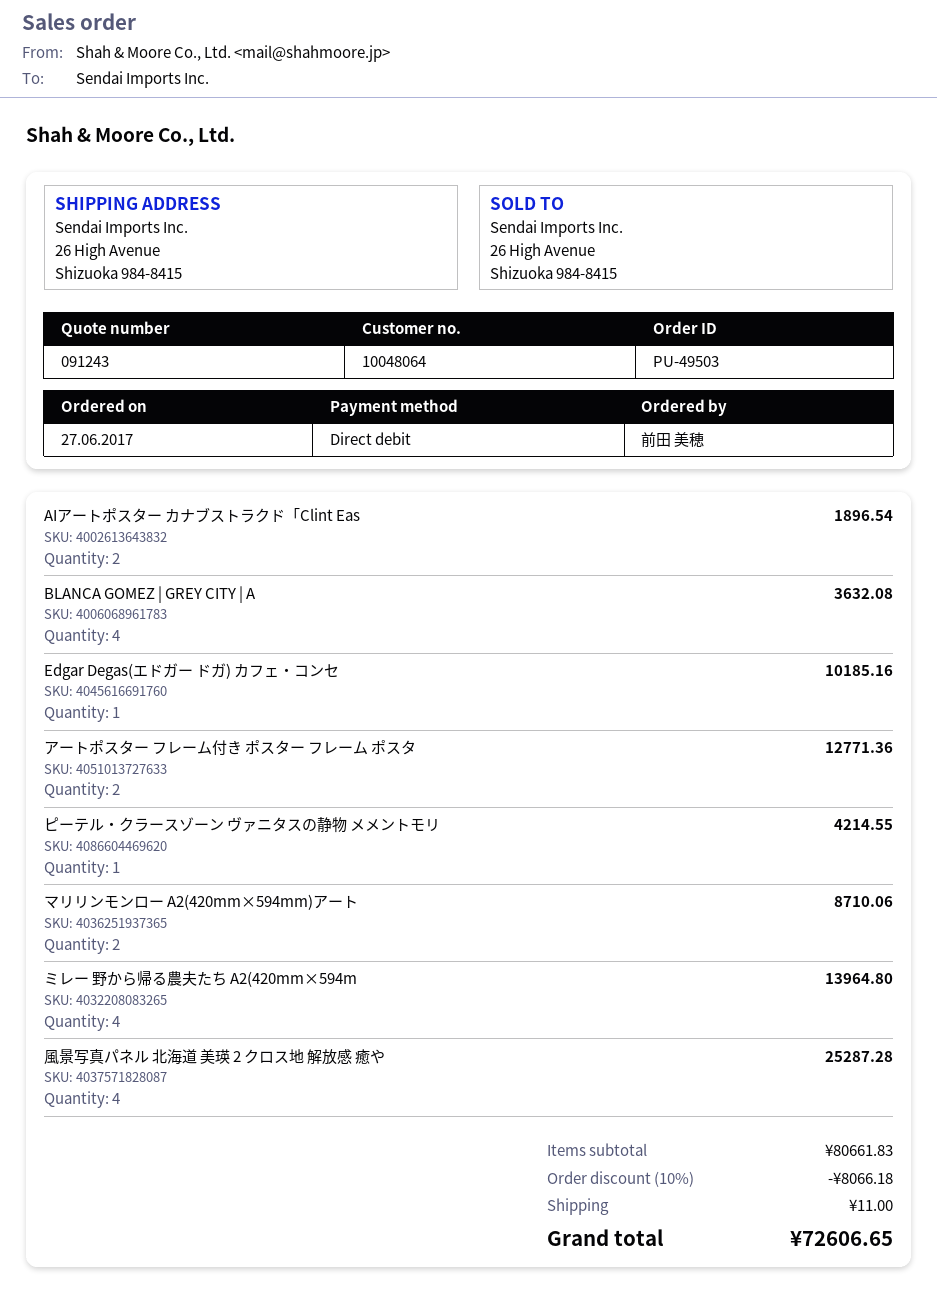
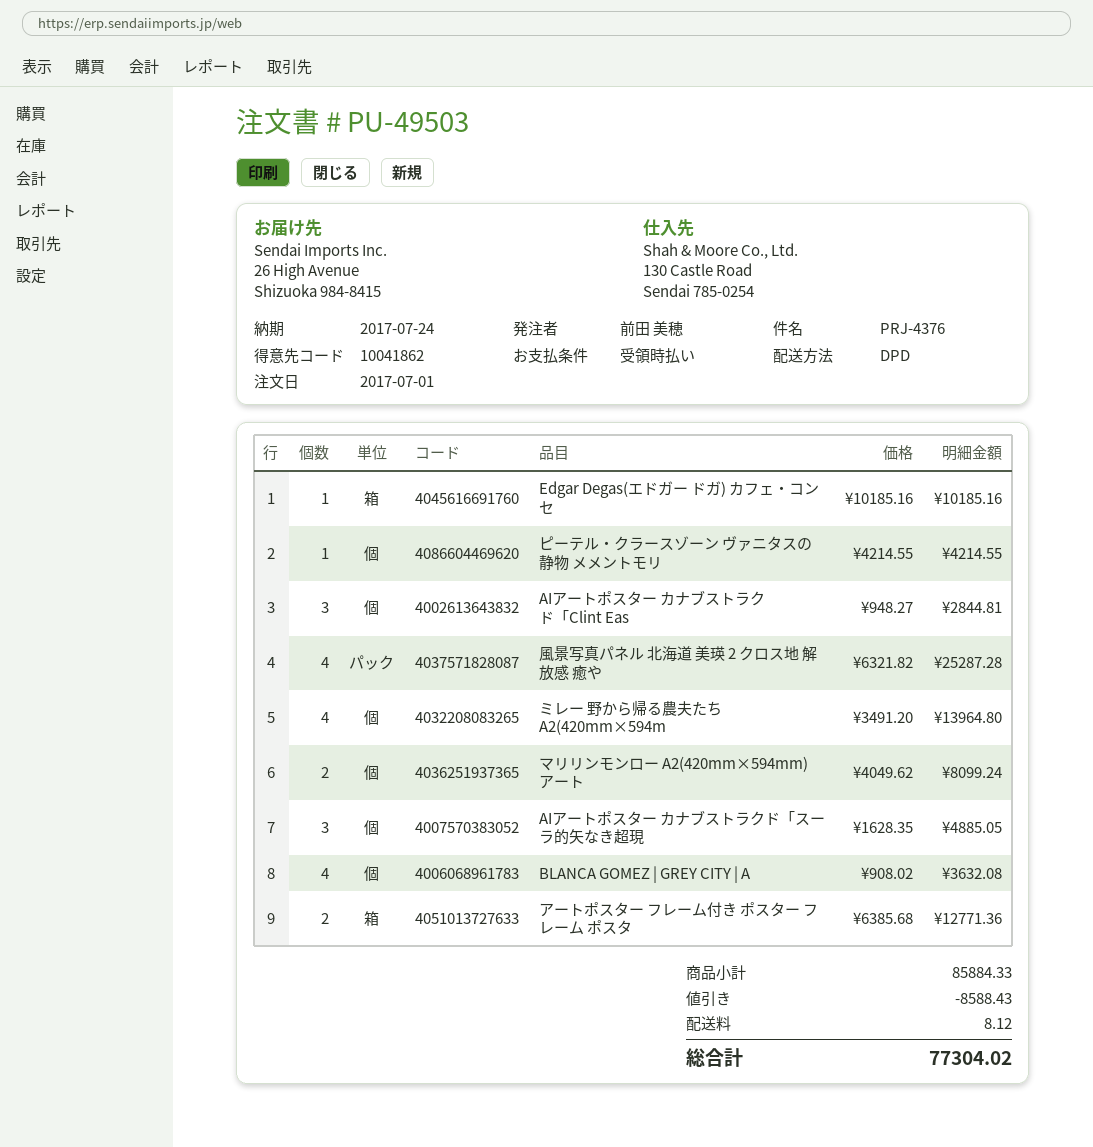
order date: 2017-06-27 -> 2017-07-01
customer number: 10048064 -> 10041862
AIアートポスター カナブストラクド「Clint Eas: 2 for 1896.54 -> 3 for 2844.81
マリリンモンロー A2(420mm×594mm)アート: 2 for 8710.06 -> 2 for 8099.24
AIアートポスター カナブストラクド「スーラ的矢なき超現: none -> 3 for 4885.05
subtotal: 80661.83 -> 85884.33
discount: 8066.18 -> 8588.43
shipping: 11.00 -> 8.12
total: 72606.65 -> 77304.02

